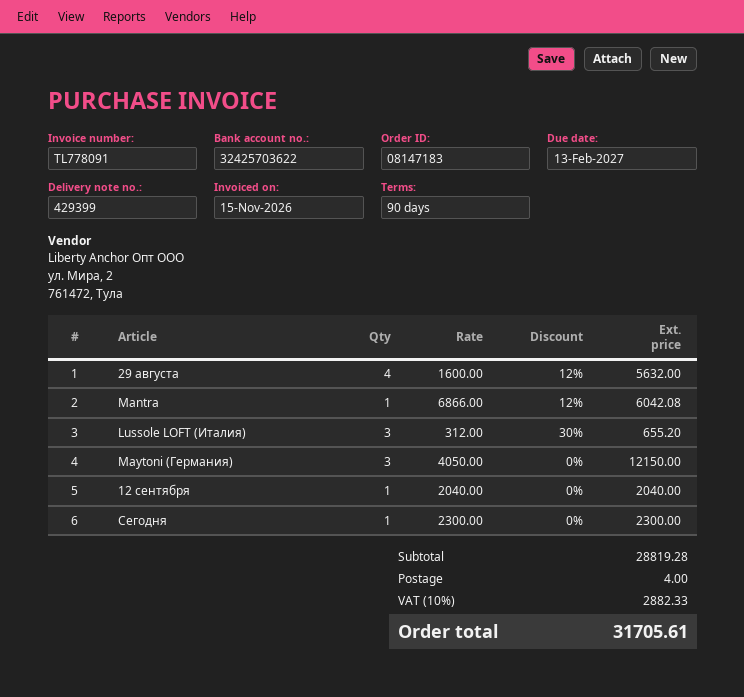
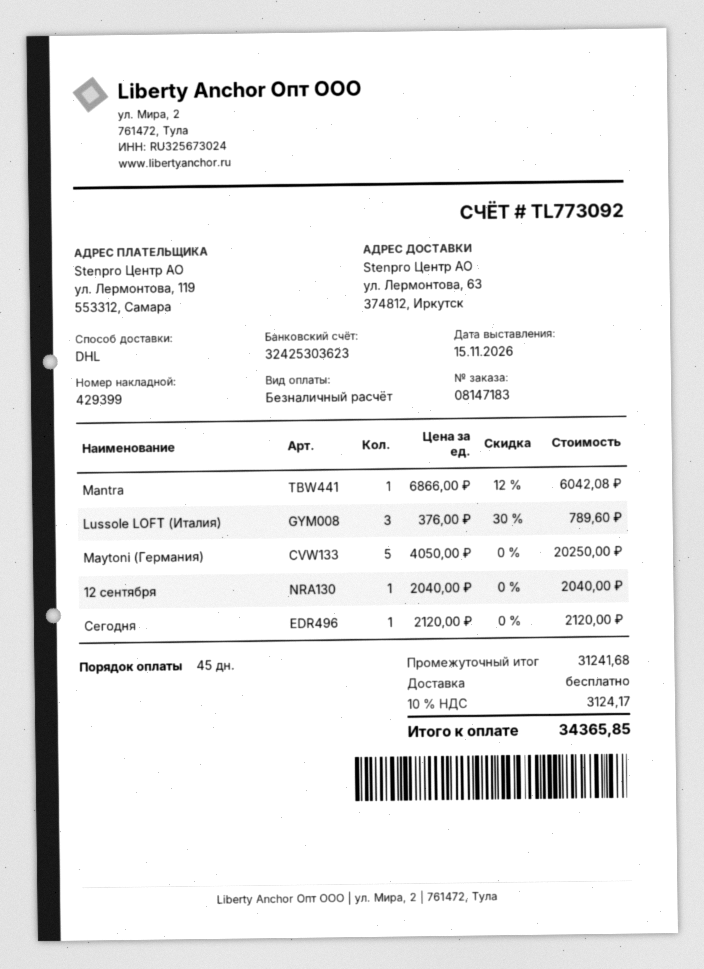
invoice number: TL778091 -> TL773092
payment terms: 90 days -> 45 days
bank account: 32425703622 -> 32425303623
29 августа: 4 x 1600.00 - 12% = 5632.00 -> none
Lussole LOFT (Италия): 3 x 312.00 - 30% = 655.20 -> 3 x 376.00 - 30% = 789.60
Maytoni (Германия): 3 x 4050.00 = 12150.00 -> 5 x 4050.00 = 20250.00
Сегодня: 1 x 2300.00 = 2300.00 -> 1 x 2120.00 = 2120.00
subtotal: 28819.28 -> 31241.68
shipping: 4.00 -> 0.00
tax: 10% = 2882.33 -> 10% = 3124.17
total: 31705.61 -> 34365.85

